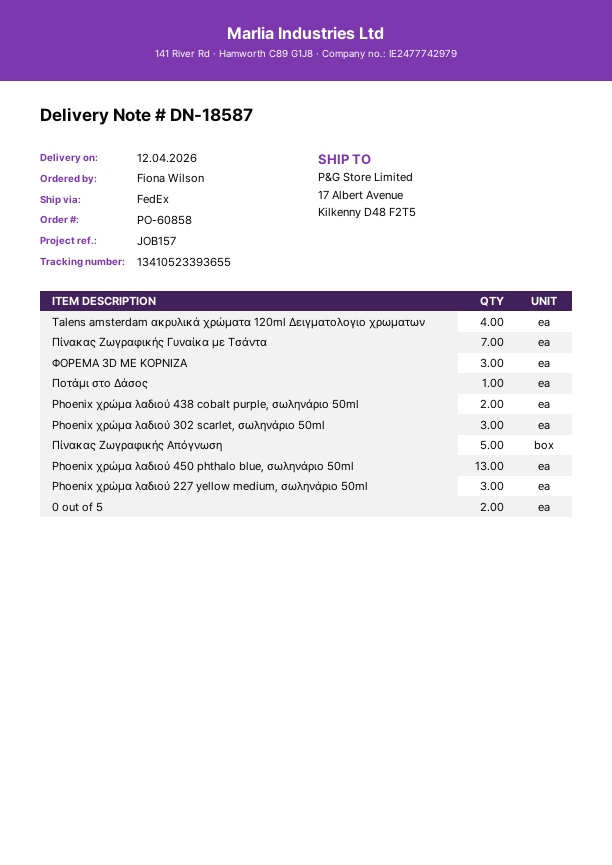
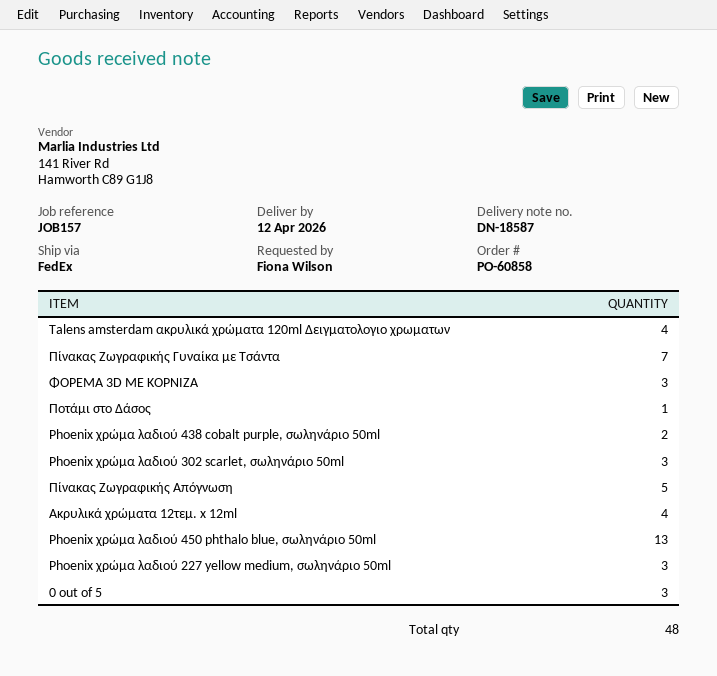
0 out of 5: 2 -> 3
Ακρυλικά χρώματα 12τεμ. x 12ml: none -> 4

